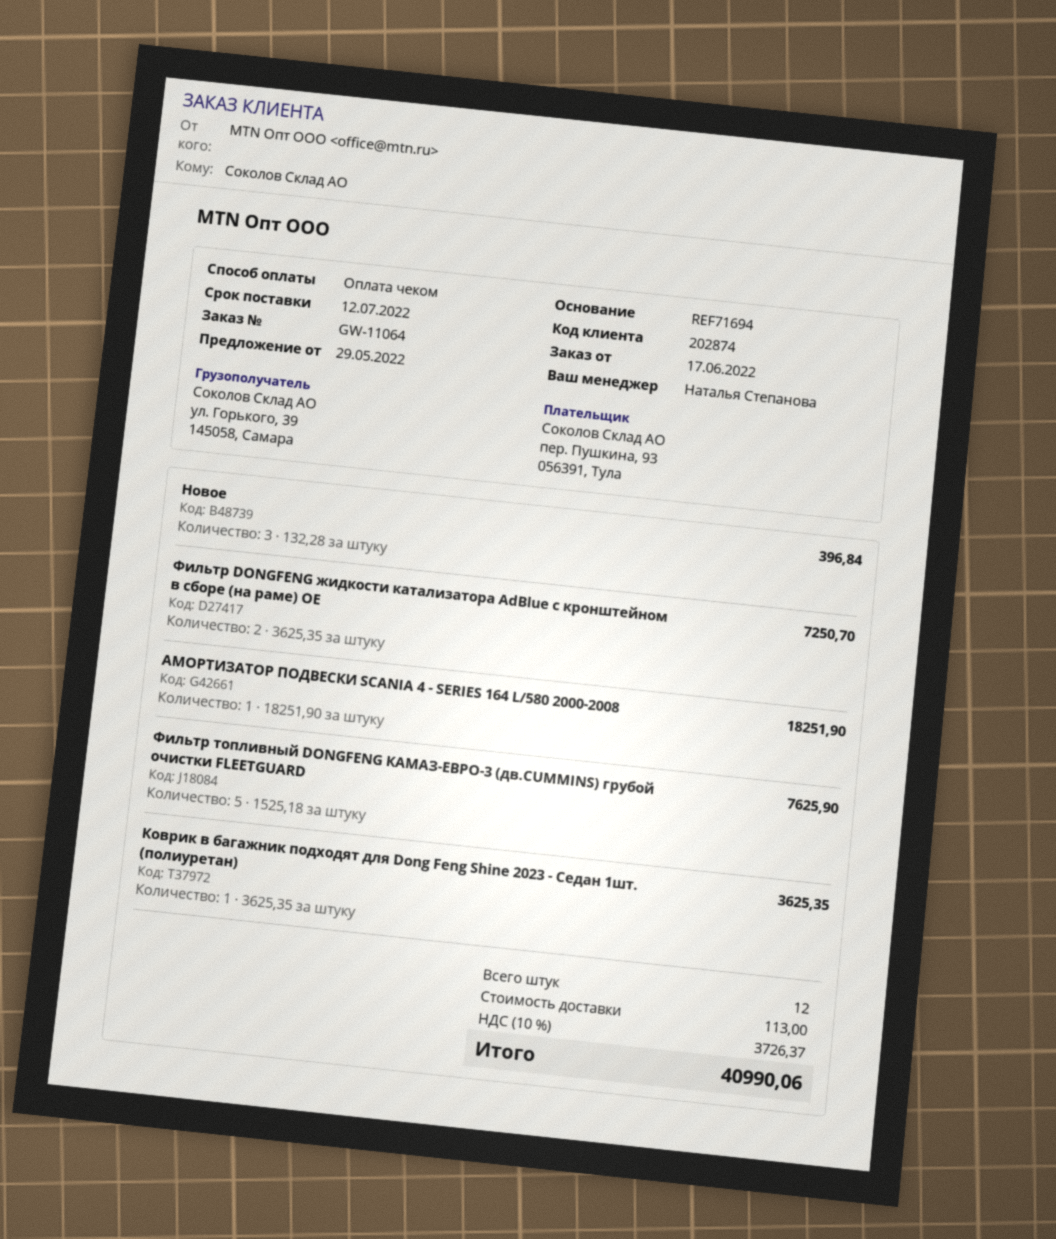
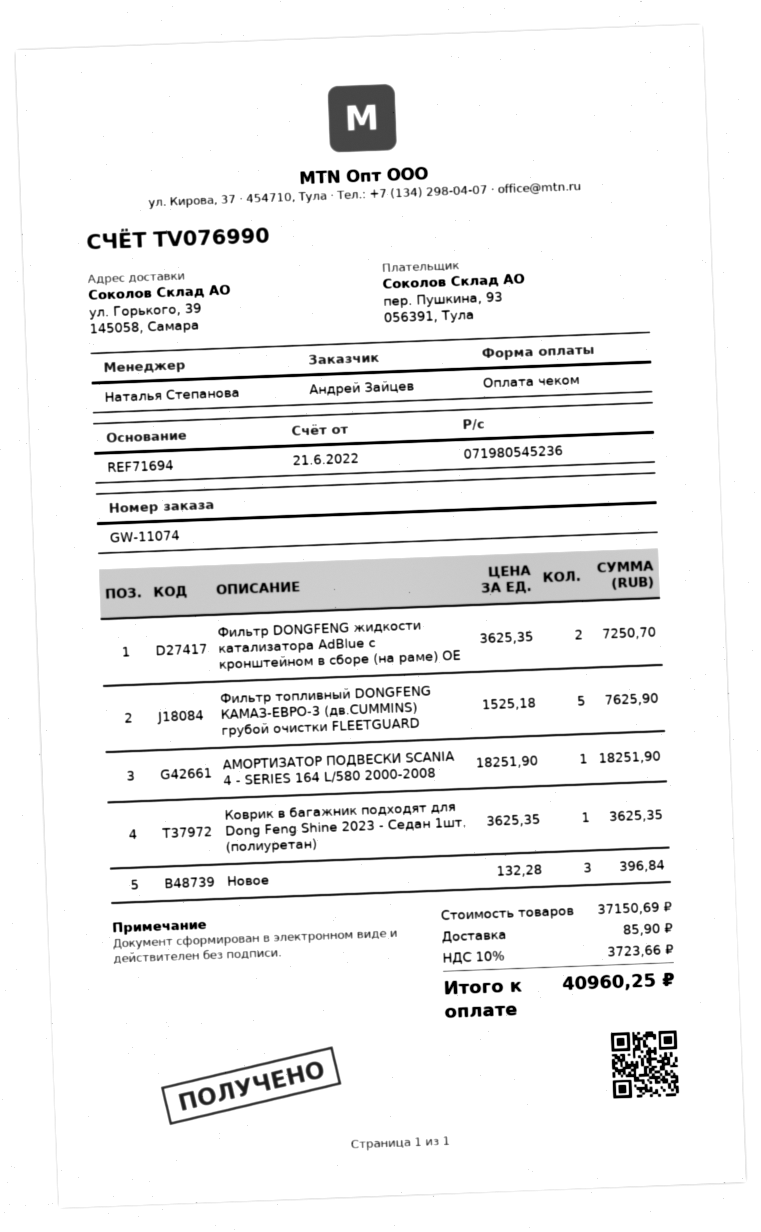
order number: GW-11064 -> GW-11074
shipping: 113.00 -> 85.90
tax: 10% = 3726.37 -> 10% = 3723.66
total: 40990.06 -> 40960.25

